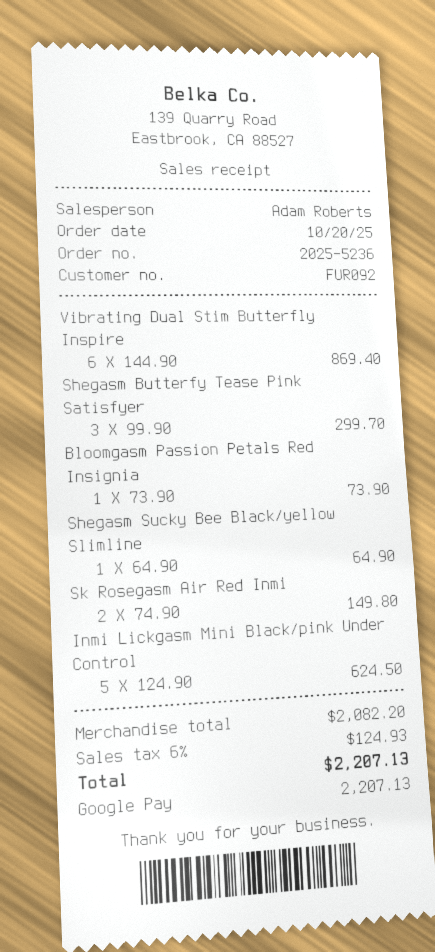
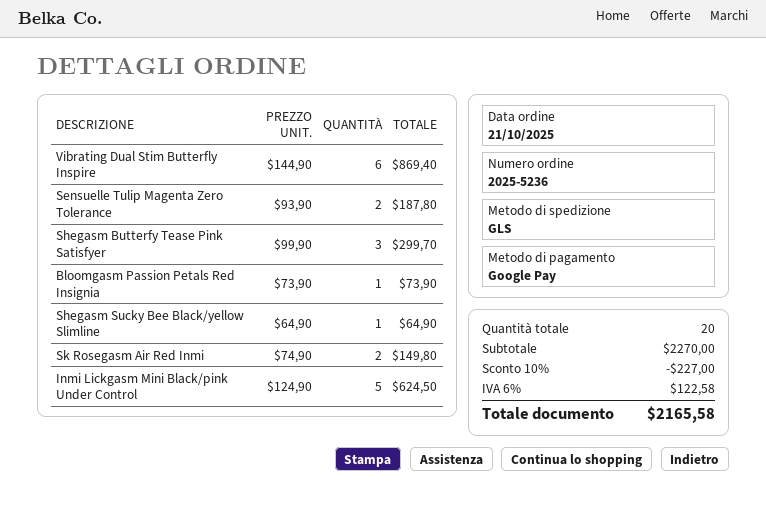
order date: 2025-10-20 -> 2025-10-21
Sensuelle Tulip Magenta Zero Tolerance: none -> 2 x 93.90 = 187.80
subtotal: 2082.20 -> 2270.00
discount: none -> 10% = 227.00
tax: 6% = 124.93 -> 6% = 122.58
total: 2207.13 -> 2165.58

